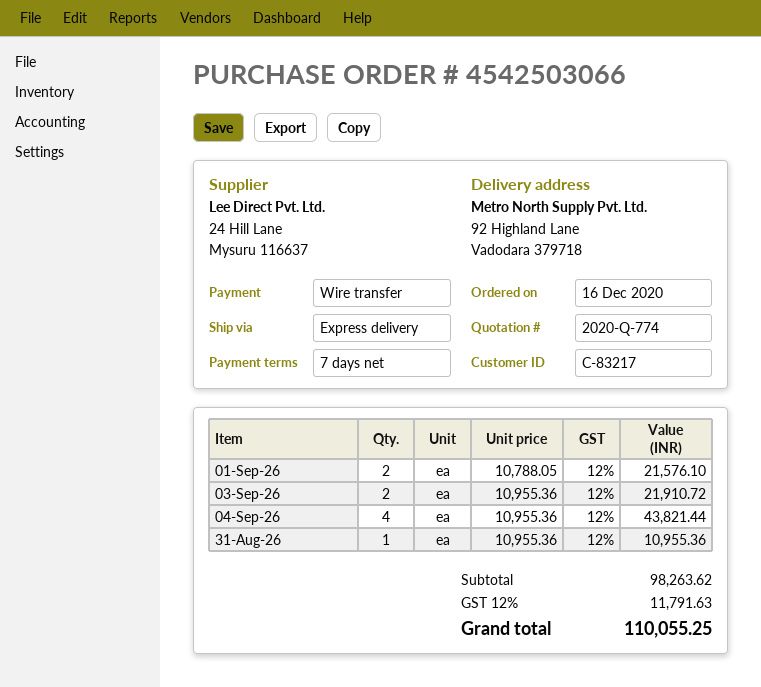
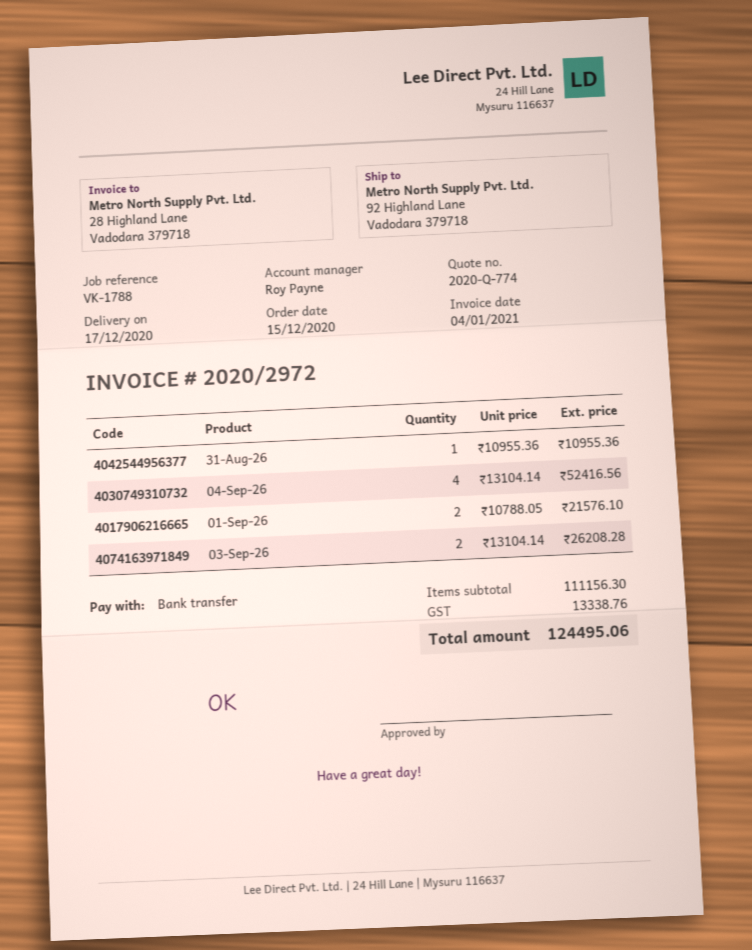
order date: 2020-12-16 -> 2020-12-15
03-Sep-26: 2 x 10955.36 = 21910.72 -> 2 x 13104.14 = 26208.28
04-Sep-26: 4 x 10955.36 = 43821.44 -> 4 x 13104.14 = 52416.56
subtotal: 98263.62 -> 111156.30
tax: 11791.63 -> 13338.76
total: 110055.25 -> 124495.06

